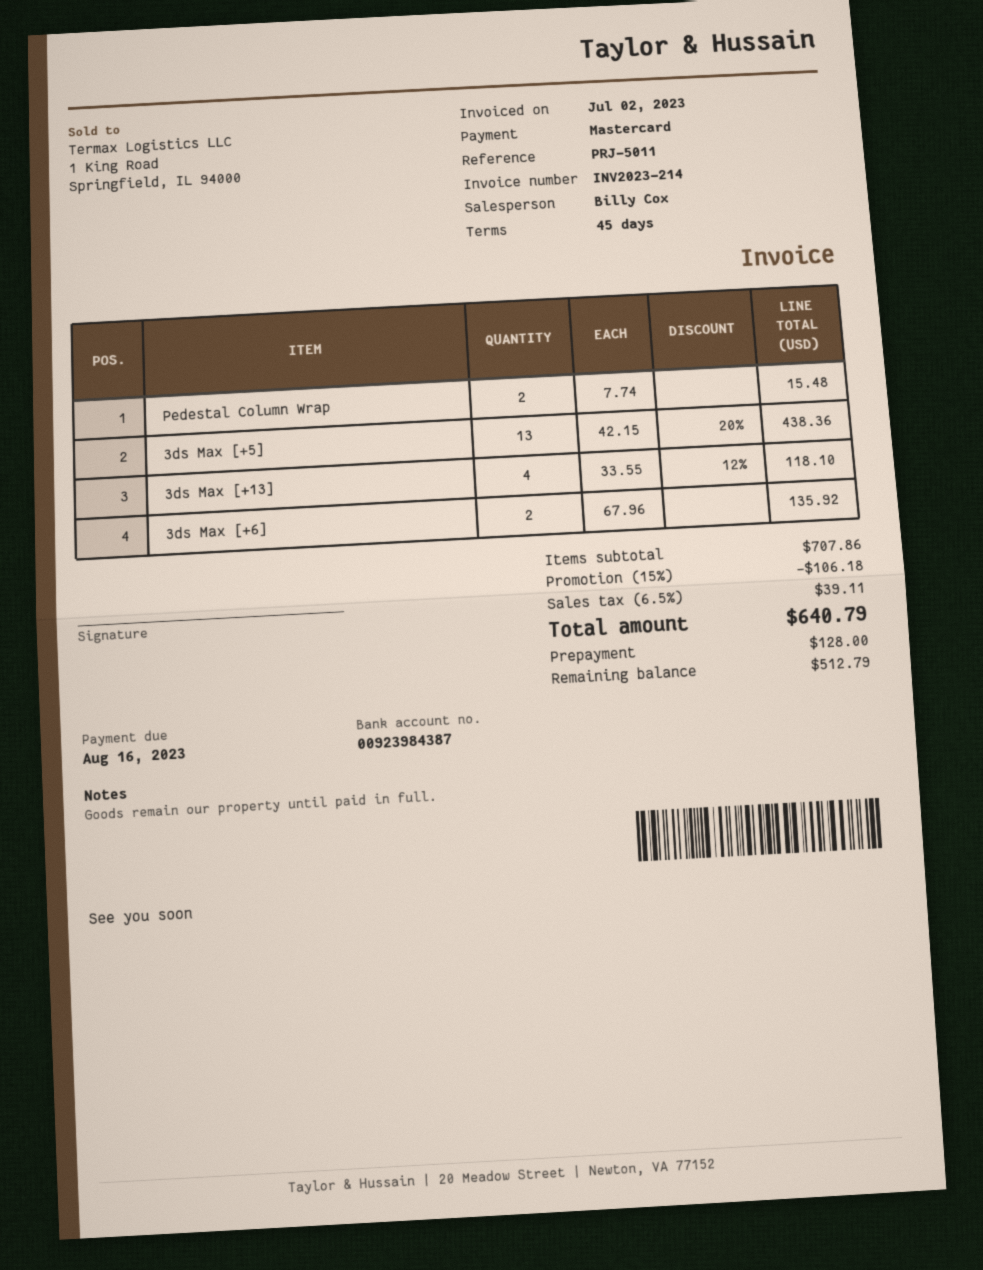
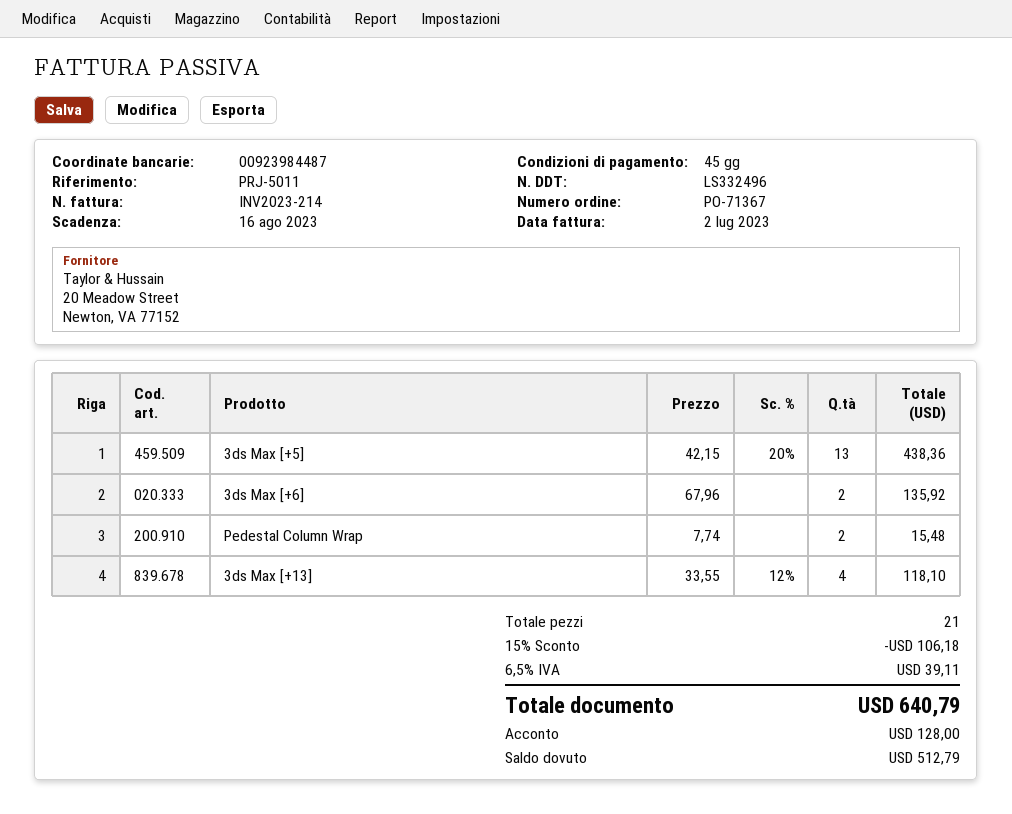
bank account: 00923984387 -> 00923984487

